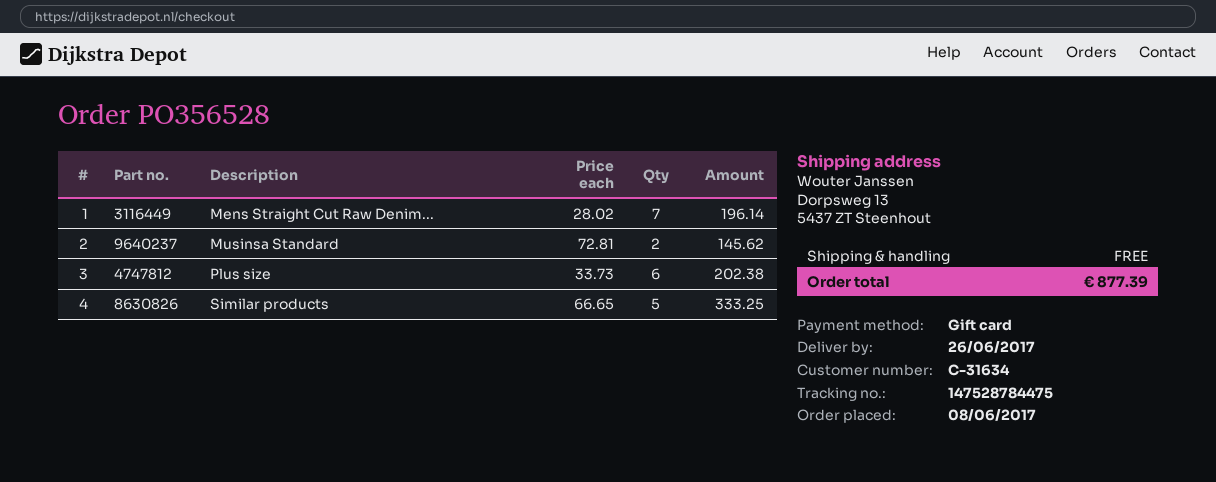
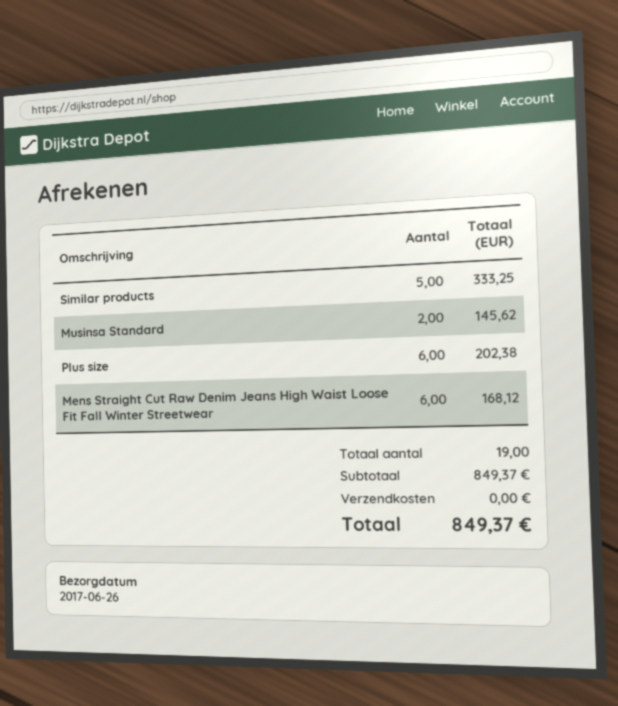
Mens Straight Cut Raw Denim...: 7 for 196.14 -> 6 for 168.12
total: 877.39 -> 849.37

